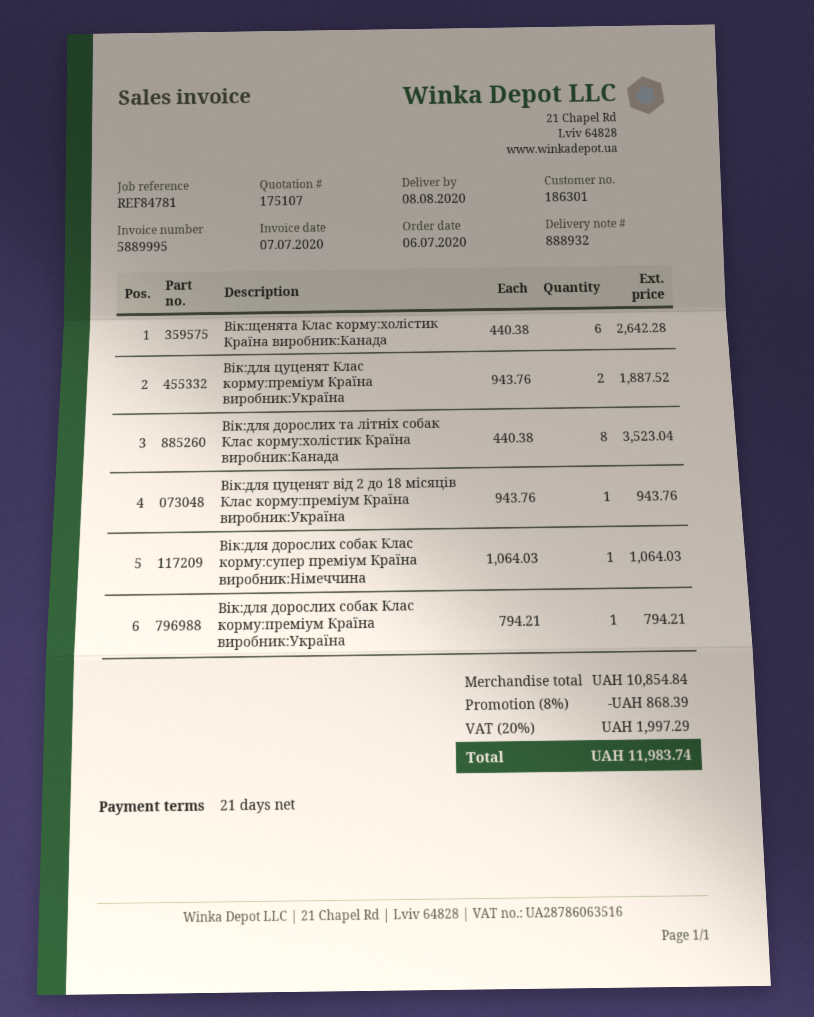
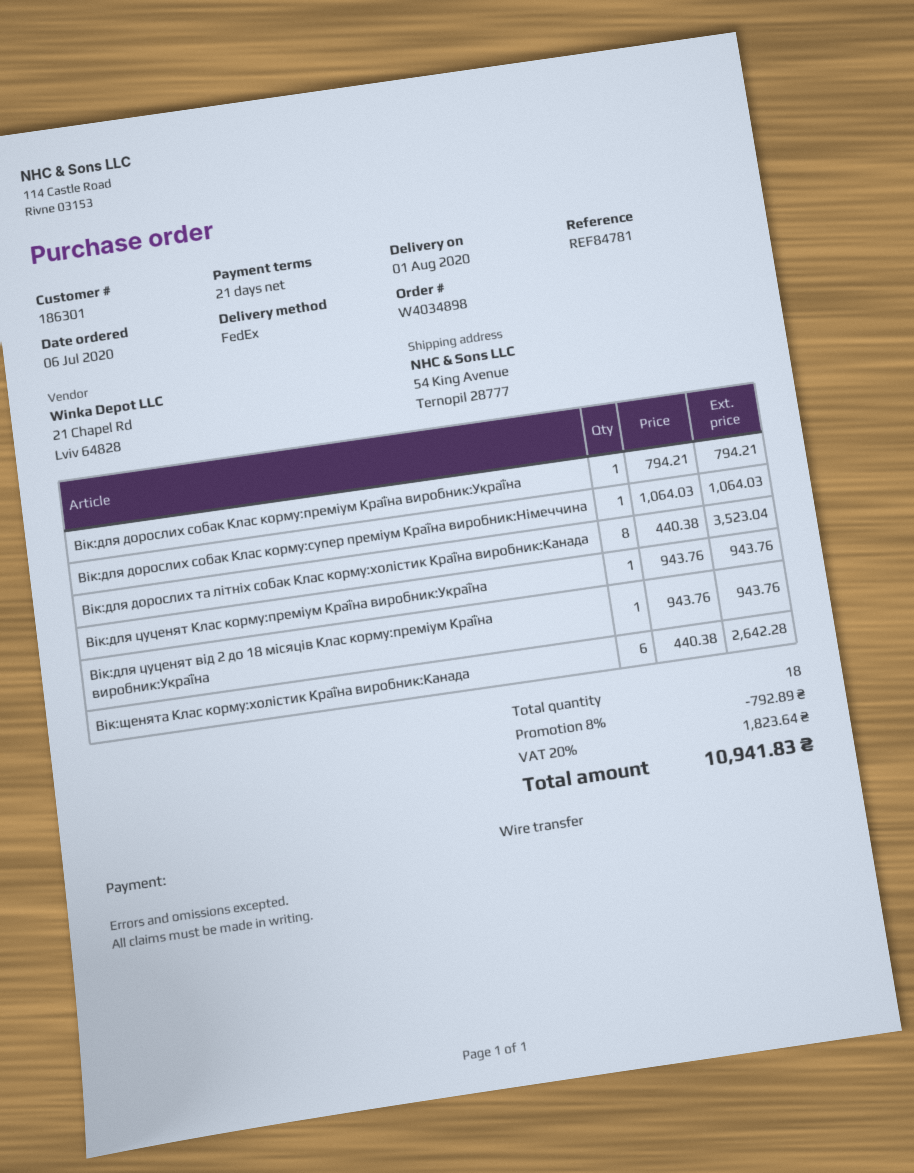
delivery date: 2020-08-08 -> 2020-08-01
Вік:для цуценят Клас корму:преміум Країна виробник:Україна: 2 x 943.76 = 1887.52 -> 1 x 943.76 = 943.76
discount: 8% = 868.39 -> 8% = 792.89
tax: 20% = 1997.29 -> 20% = 1823.64
total: 11983.74 -> 10941.83

